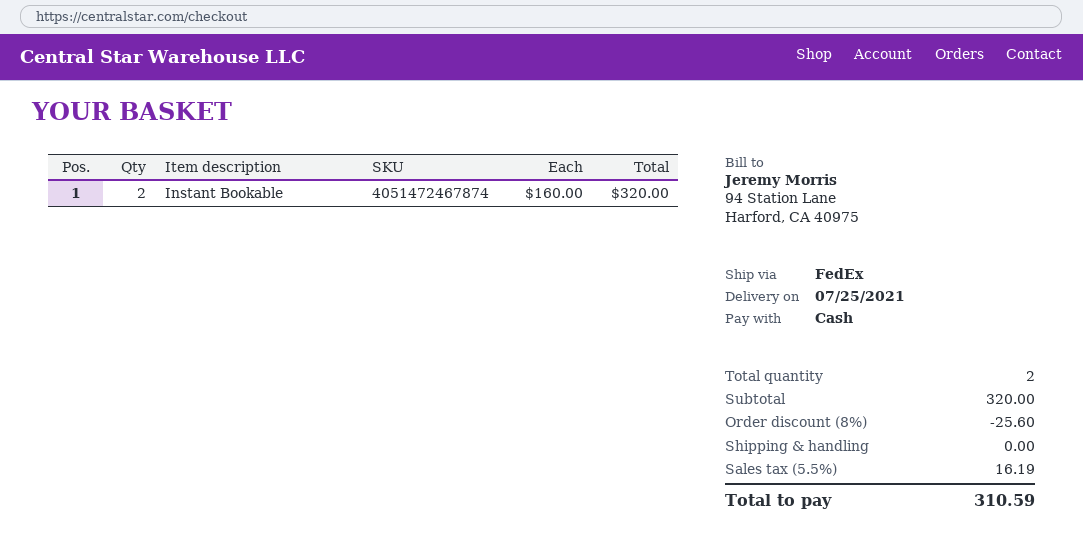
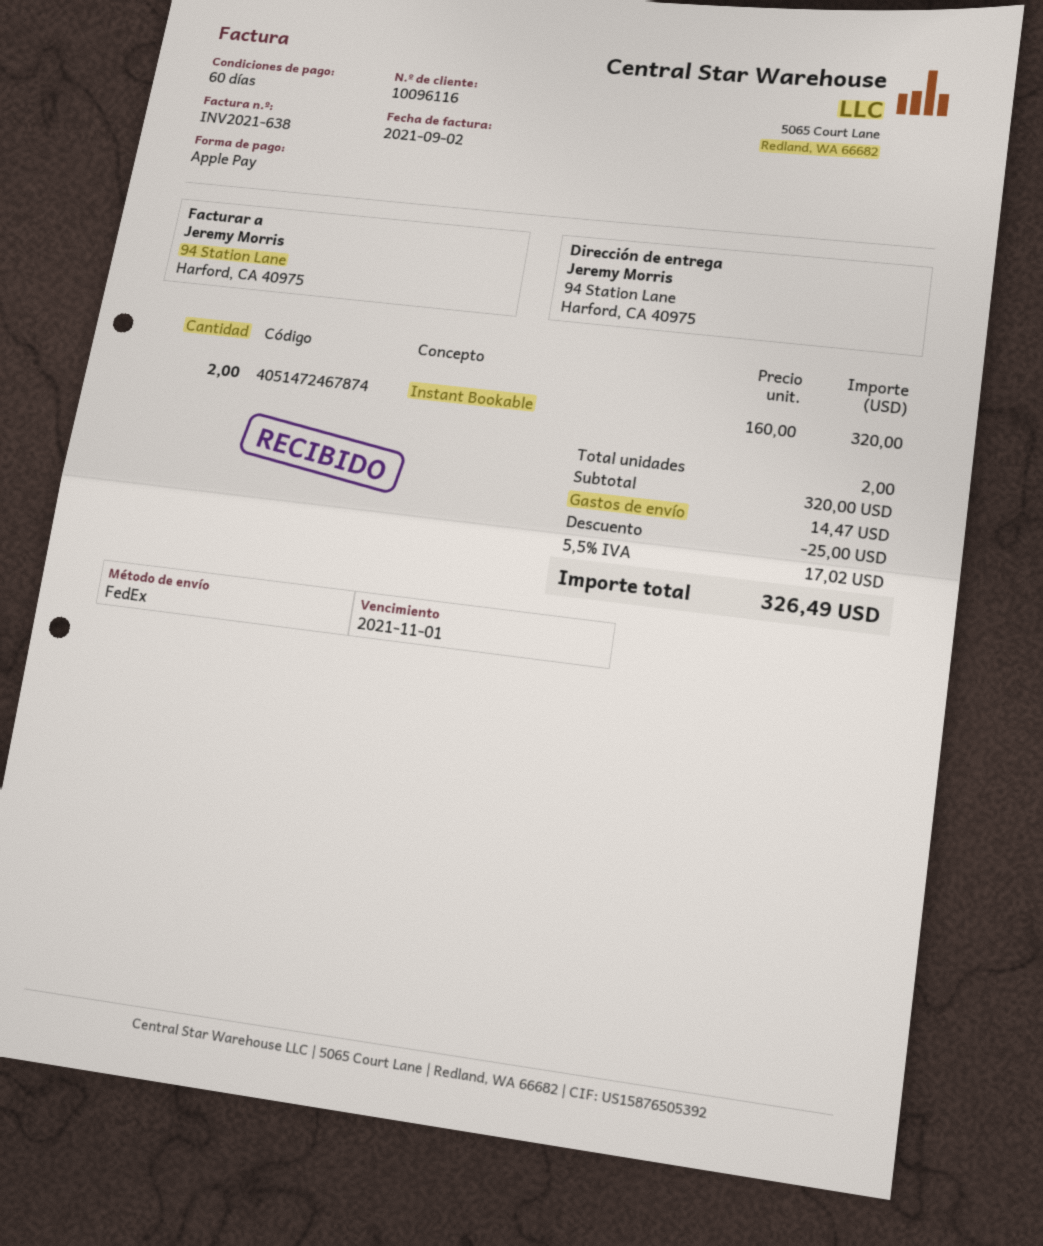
payment method: cash -> Apple Pay
discount: 25.60 -> 25.00
shipping: 0.00 -> 14.47
tax: 5.5% = 16.19 -> 5.5% = 17.02
total: 310.59 -> 326.49

